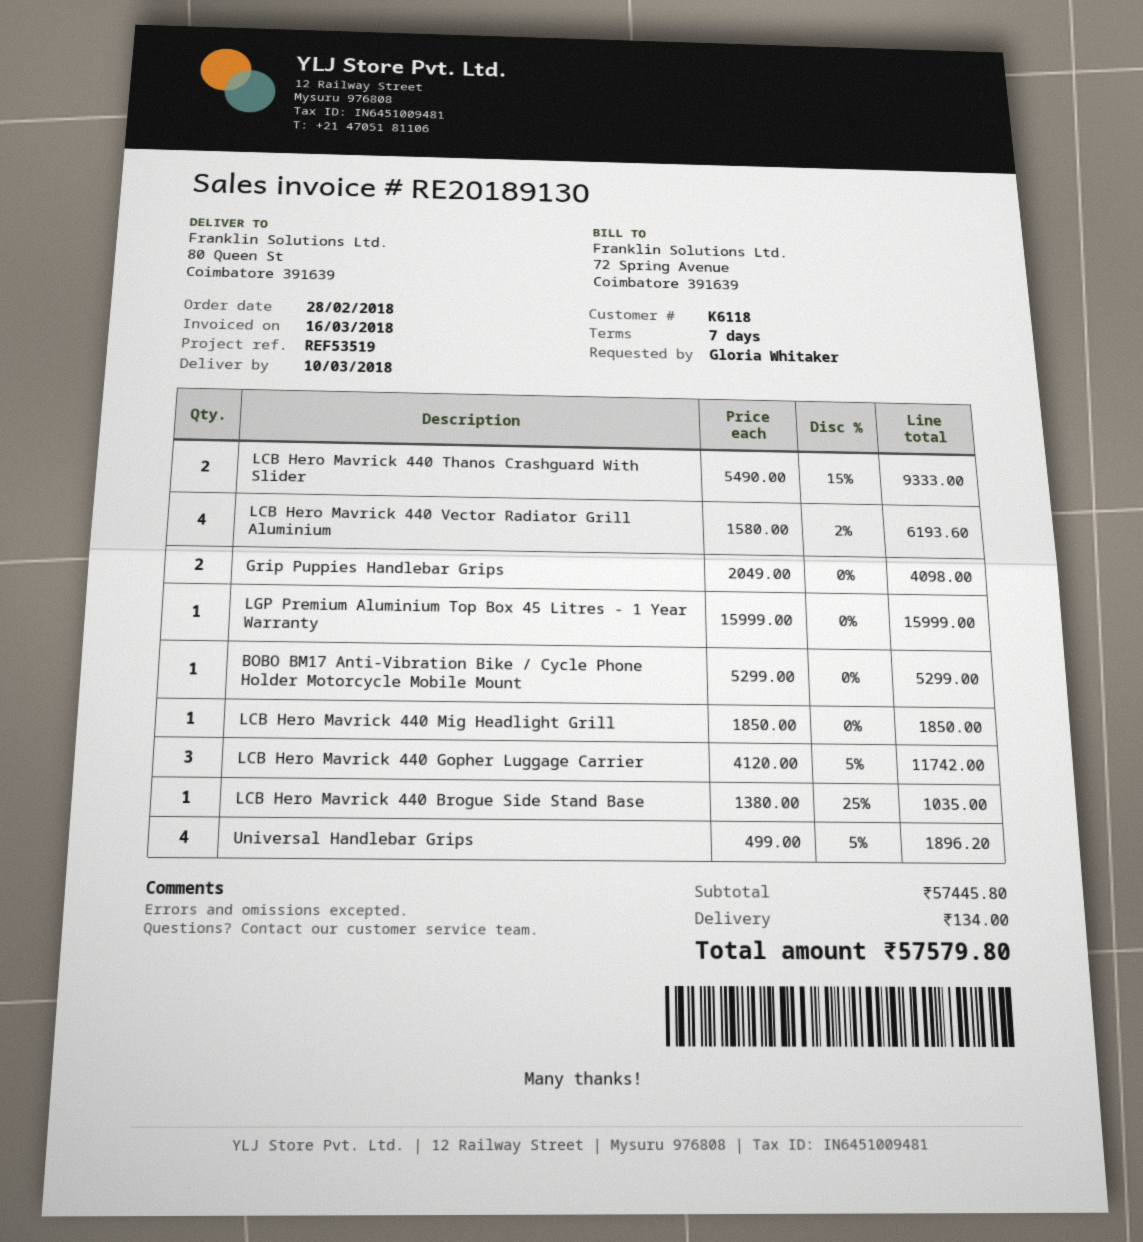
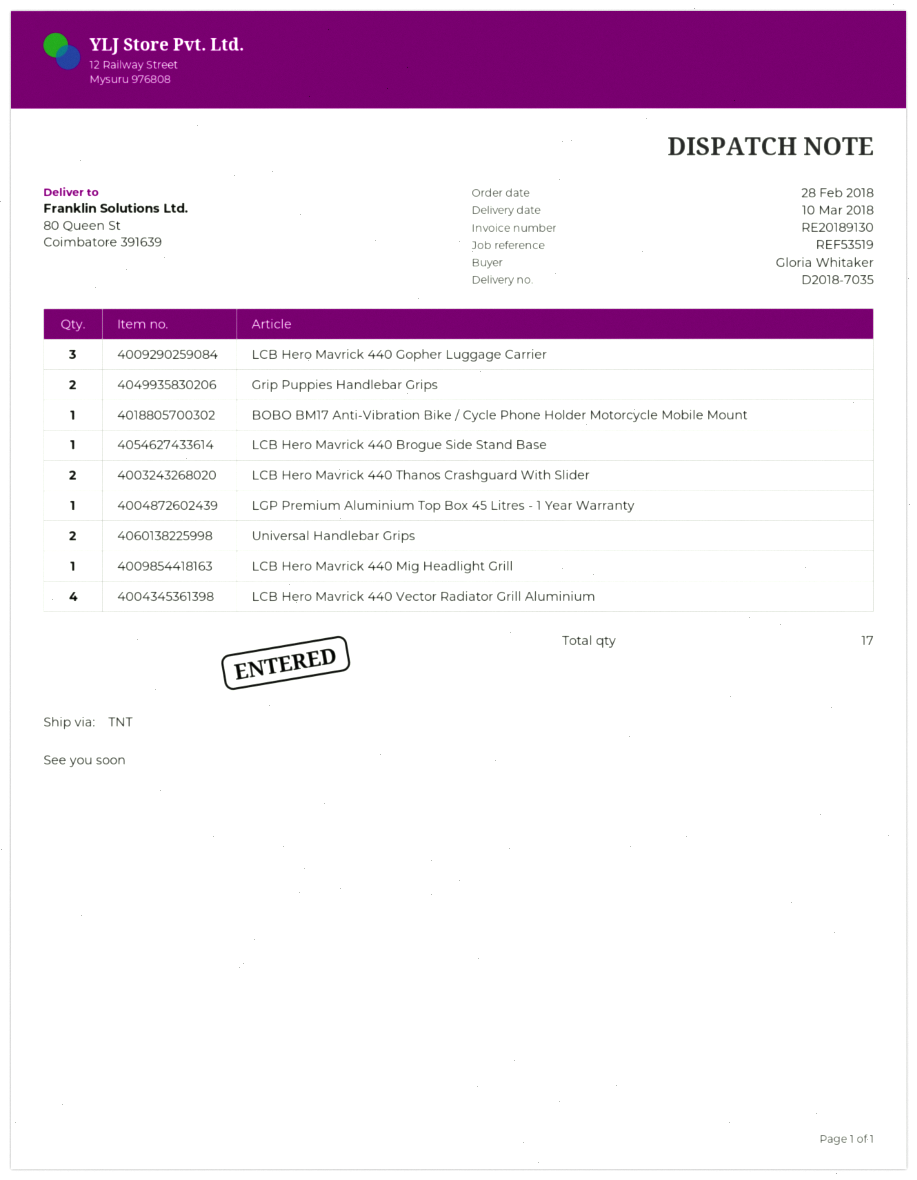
Universal Handlebar Grips: 4 -> 2

